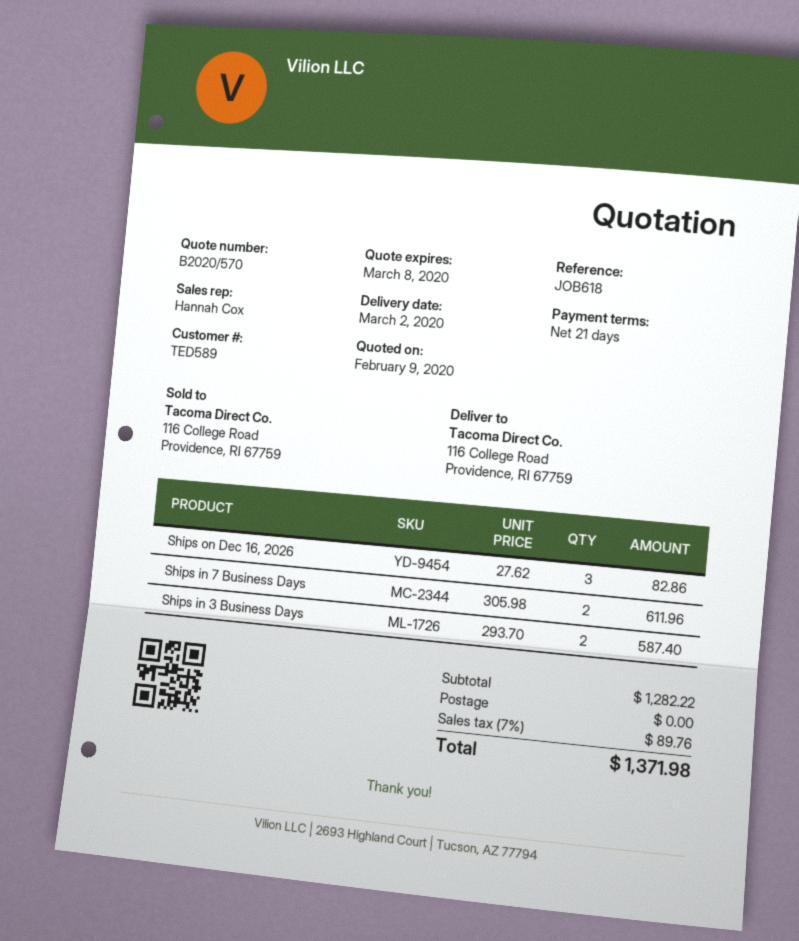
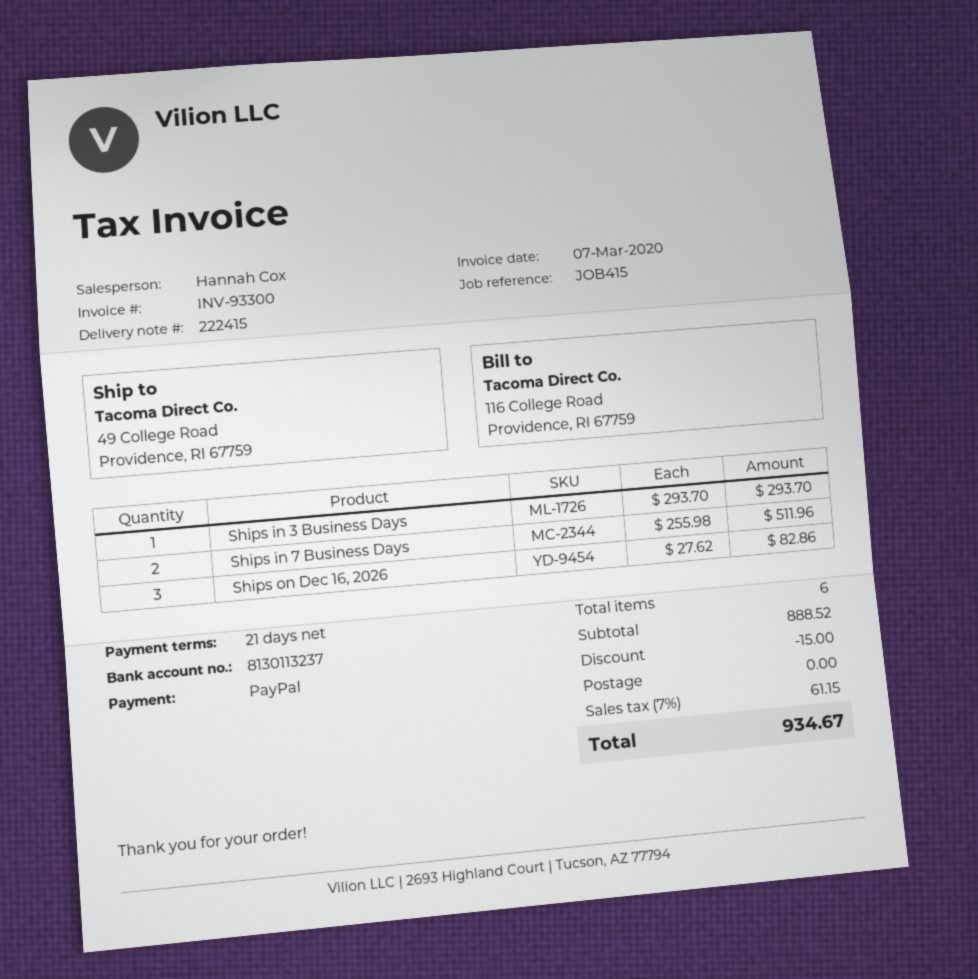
reference: JOB618 -> JOB415
ship to: 116 College Road, Providence, RI 67759 -> 49 College Road, Providence, RI 67759
Ships in 7 Business Days: 2 x 305.98 = 611.96 -> 2 x 255.98 = 511.96
Ships in 3 Business Days: 2 x 293.70 = 587.40 -> 1 x 293.70 = 293.70
subtotal: 1282.22 -> 888.52
discount: none -> 15.00
tax: 7% = 89.76 -> 7% = 61.15
total: 1371.98 -> 934.67

